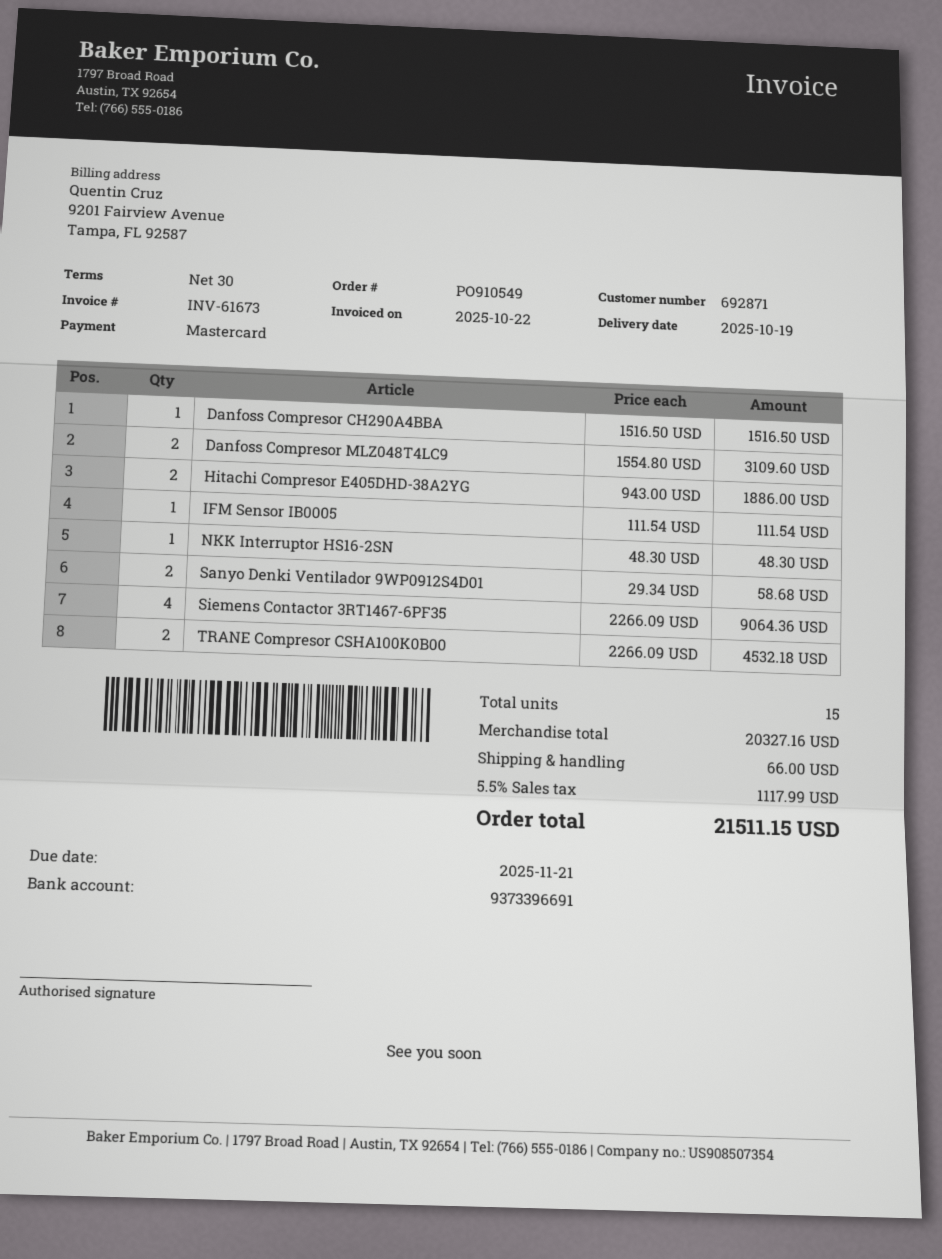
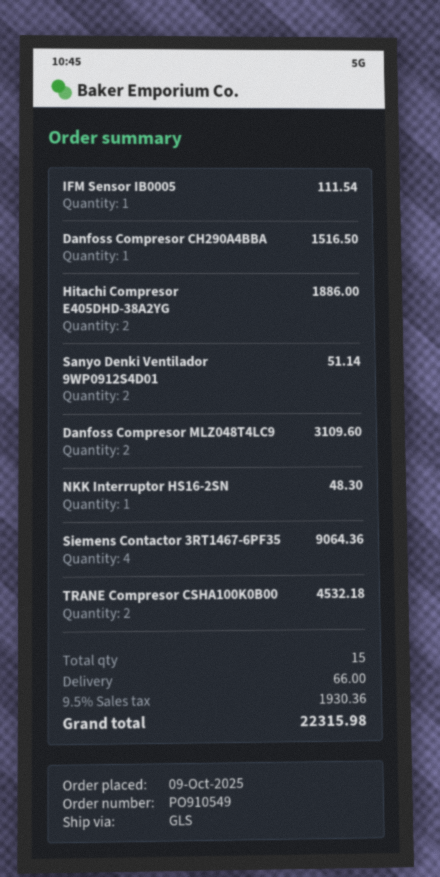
Sanyo Denki Ventilador 9WP0912S4D01: 2 for 58.68 -> 2 for 51.14
tax: 5.5% = 1117.99 -> 9.5% = 1930.36
total: 21511.15 -> 22315.98

